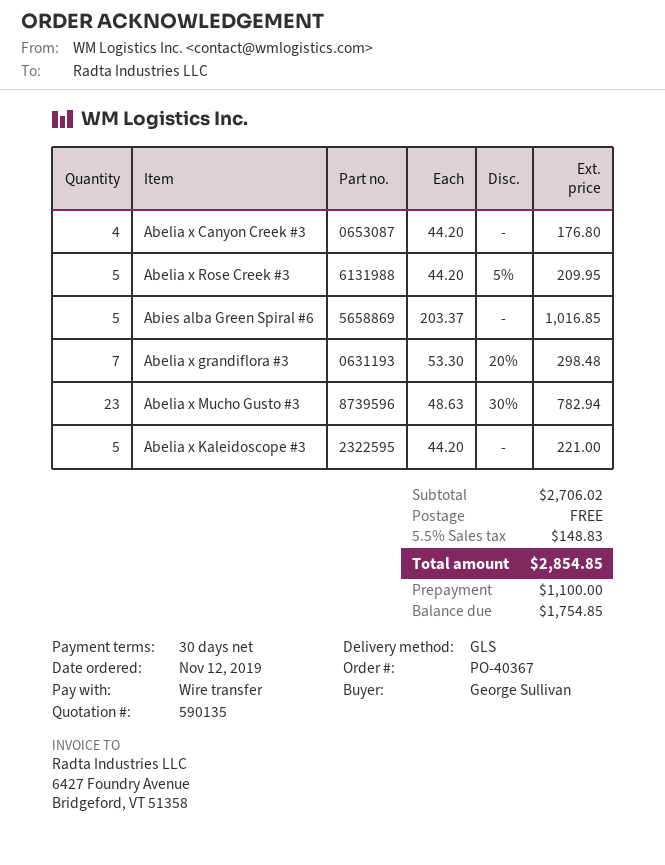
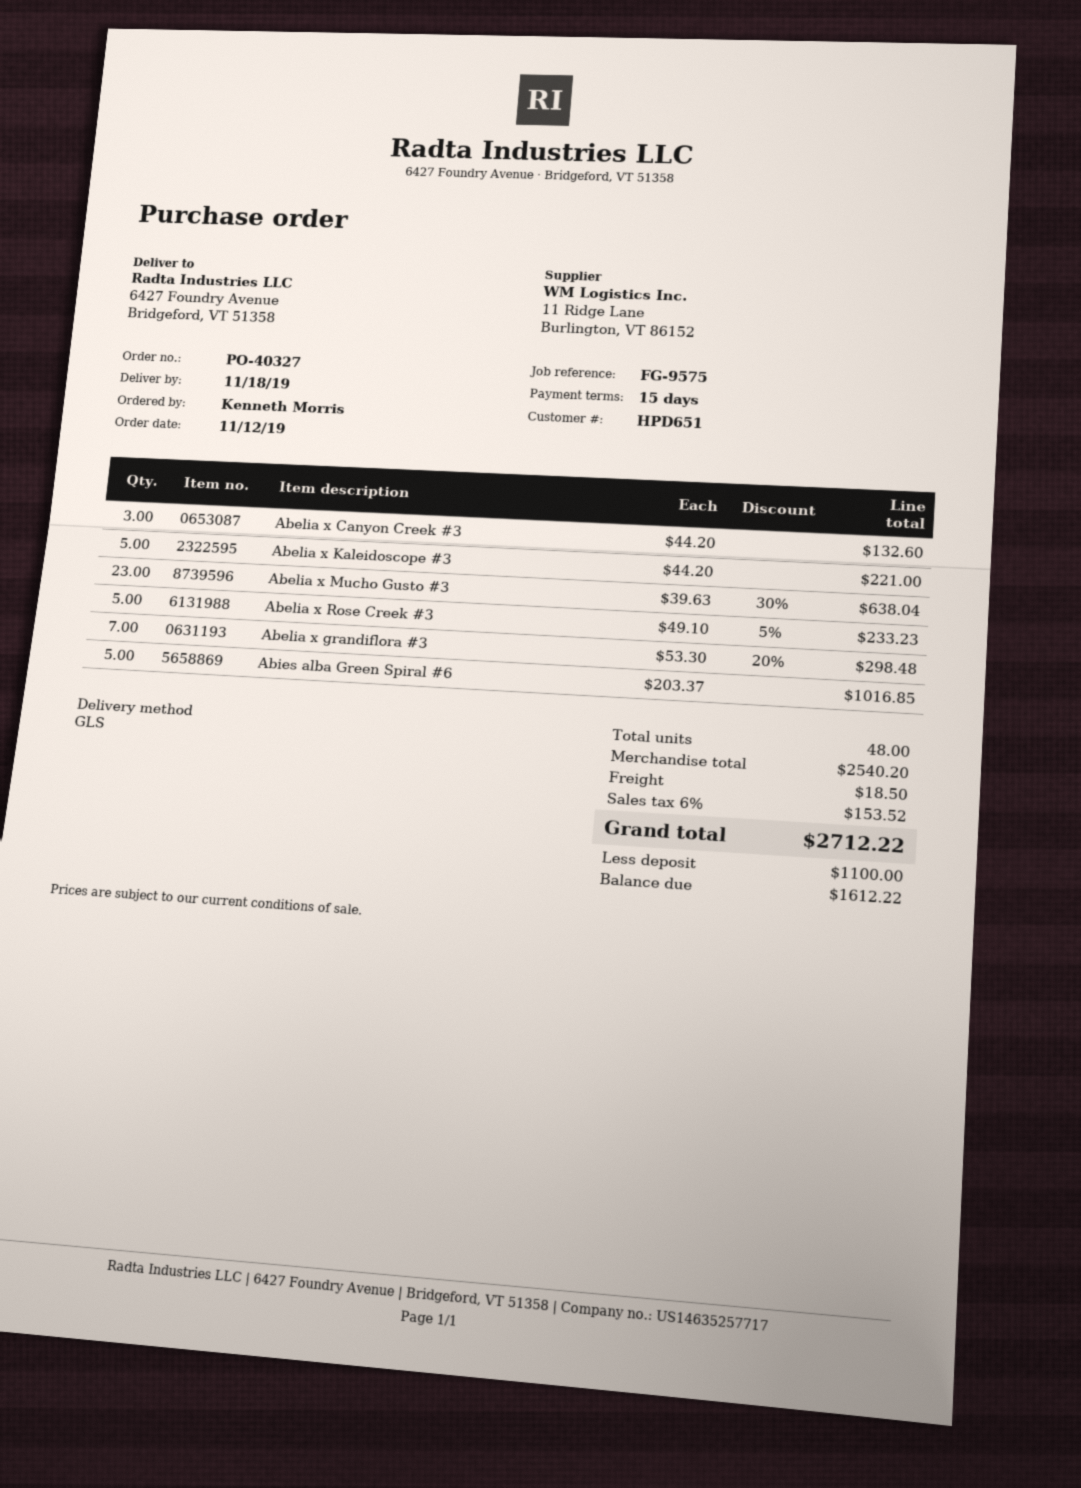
order number: PO-40367 -> PO-40327
payment terms: 30 days -> 15 days
ordered by: George Sullivan -> Kenneth Morris
Abelia x Canyon Creek #3: 4 x 44.20 = 176.80 -> 3 x 44.20 = 132.60
Abelia x Rose Creek #3: 5 x 44.20 - 5% = 209.95 -> 5 x 49.10 - 5% = 233.23
Abelia x Mucho Gusto #3: 23 x 48.63 - 30% = 782.94 -> 23 x 39.63 - 30% = 638.04
subtotal: 2706.02 -> 2540.20
shipping: 0.00 -> 18.50
tax: 5.5% = 148.83 -> 6% = 153.52
total: 2854.85 -> 2712.22
balance: 1754.85 -> 1612.22

